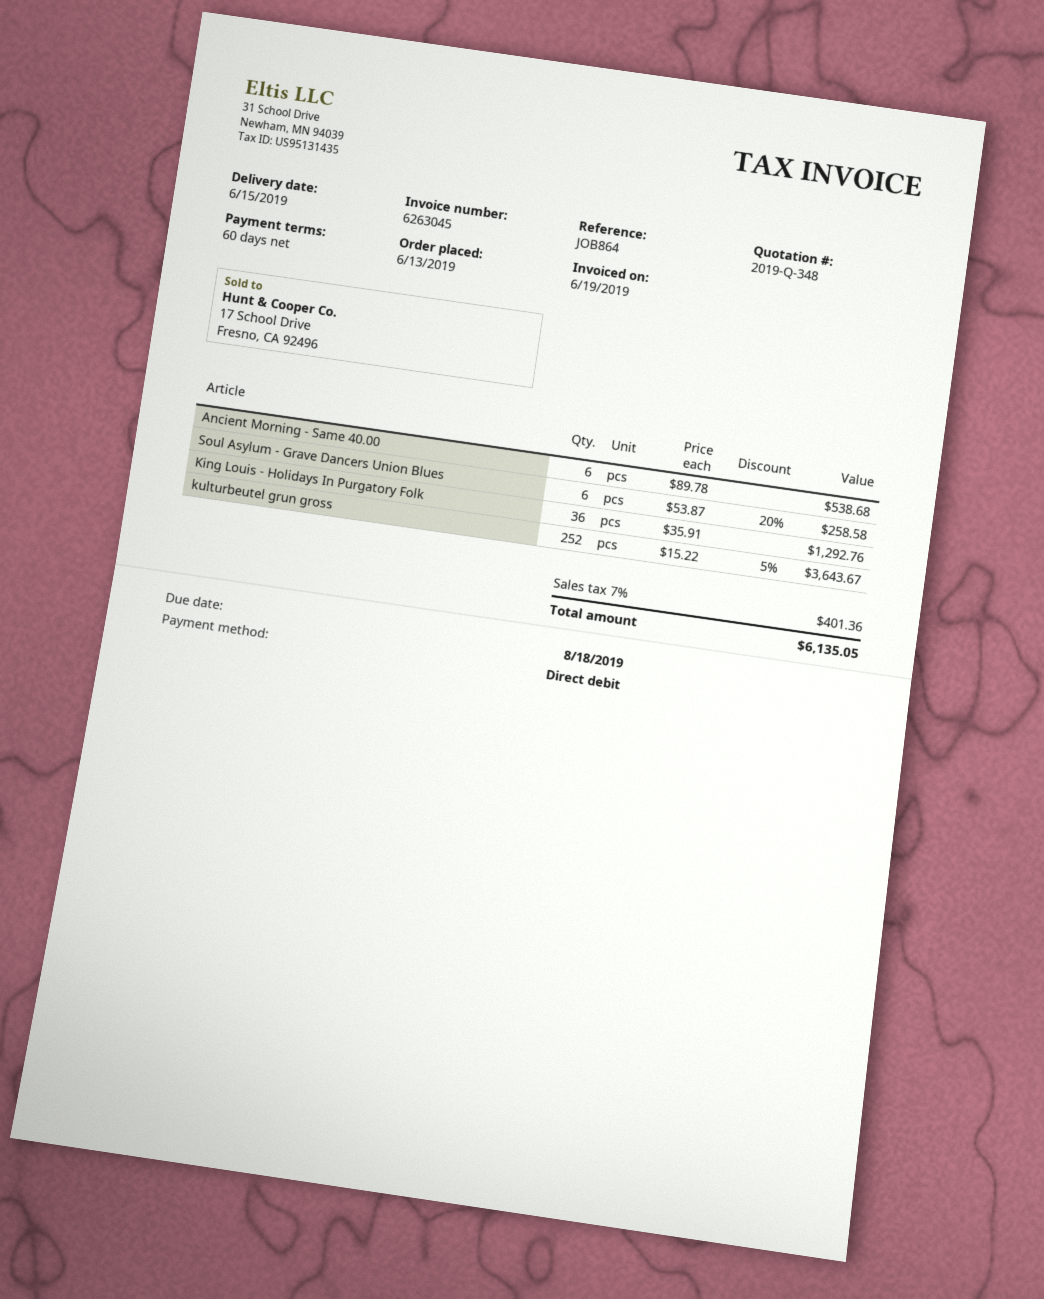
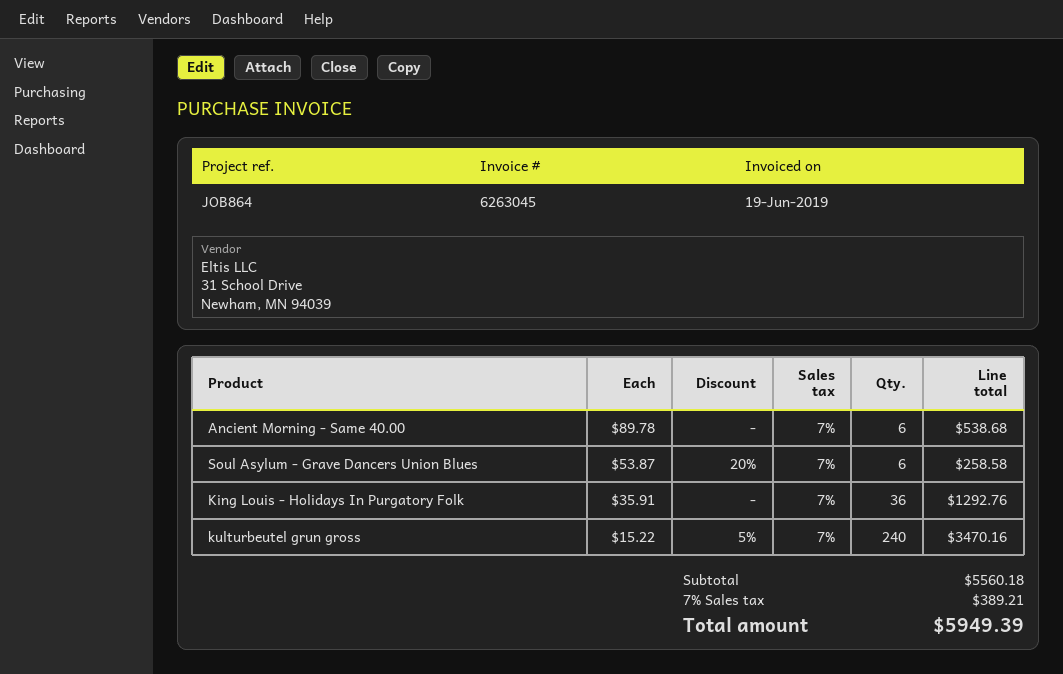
kulturbeutel grun gross: 252 x 15.22 - 5% = 3643.67 -> 240 x 15.22 - 5% = 3470.16
tax: 7% = 401.36 -> 7% = 389.21
total: 6135.05 -> 5949.39

